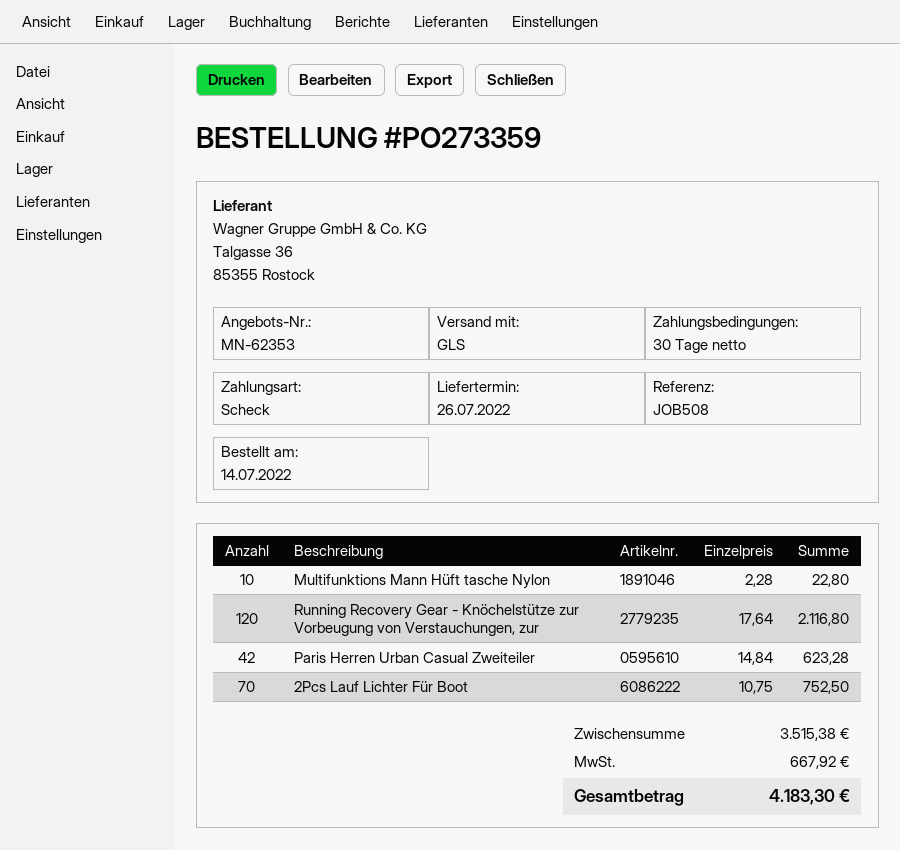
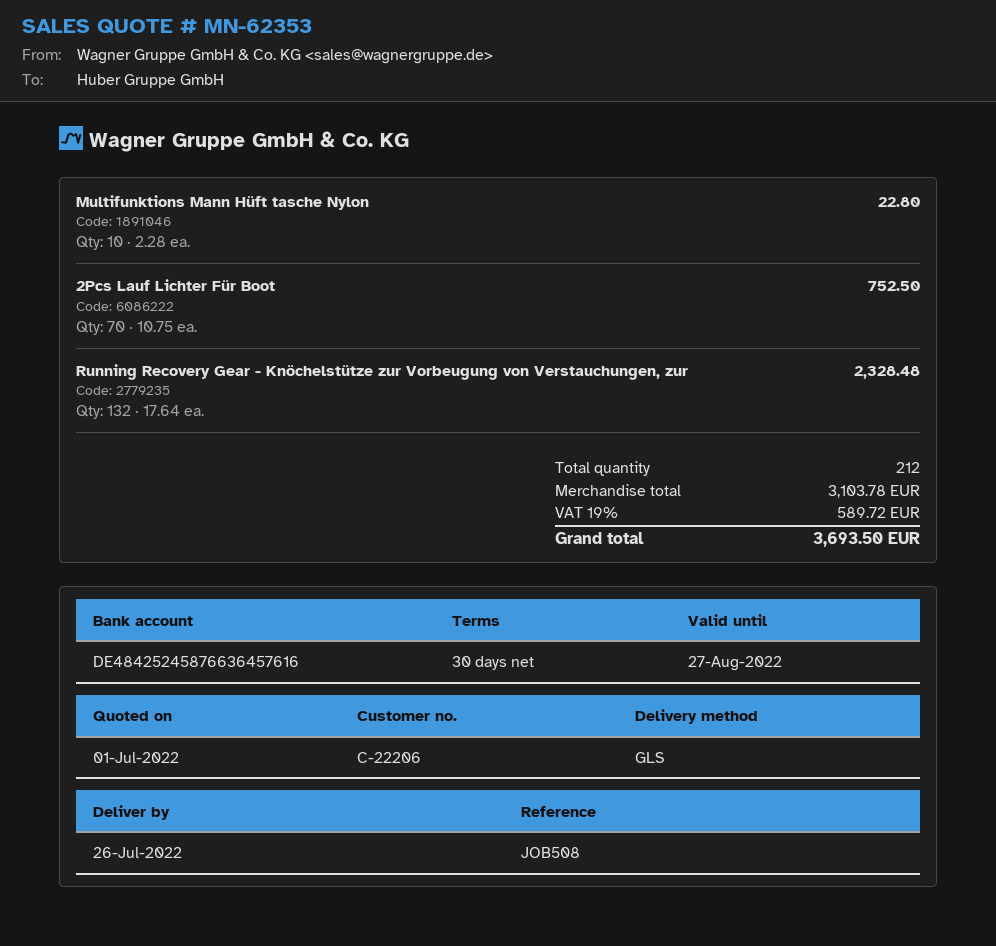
Running Recovery Gear - Knöchelstütze zur Vorbeugung von Verstauchungen, zur: 120 x 17.64 = 2116.80 -> 132 x 17.64 = 2328.48
Paris Herren Urban Casual Zweiteiler: 42 x 14.84 = 623.28 -> none
subtotal: 3515.38 -> 3103.78
tax: 667.92 -> 589.72
total: 4183.30 -> 3693.50

